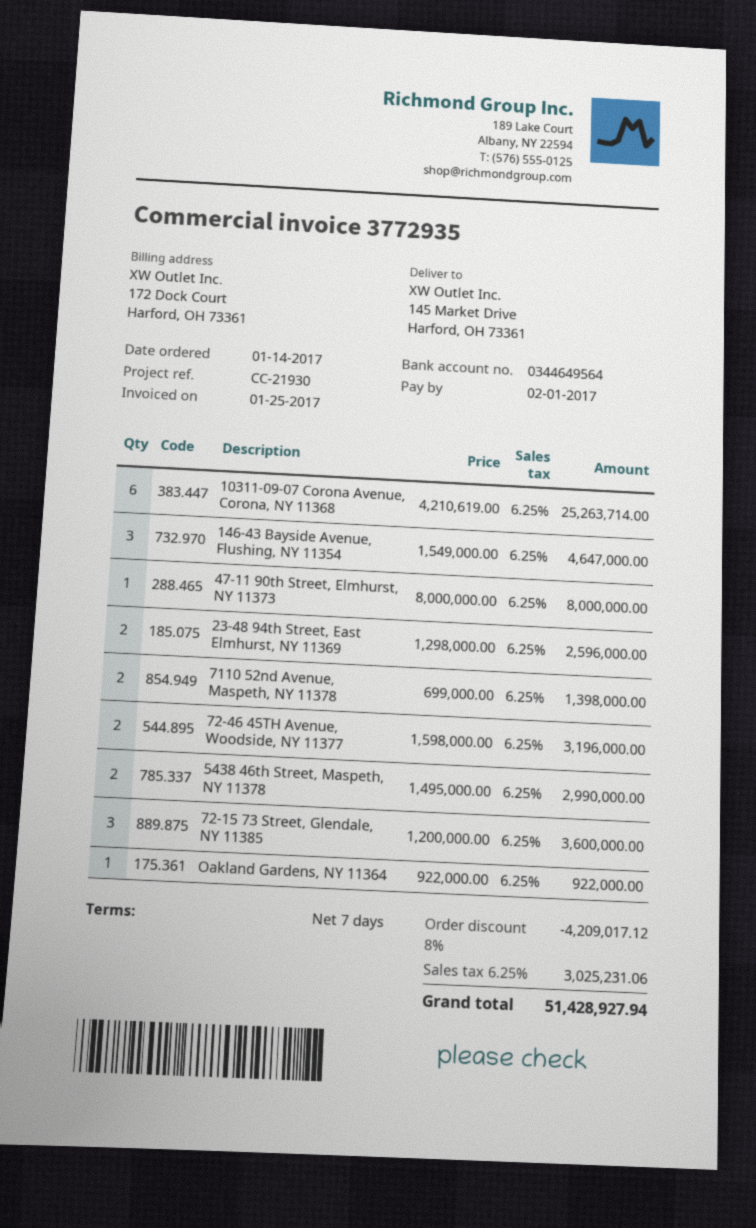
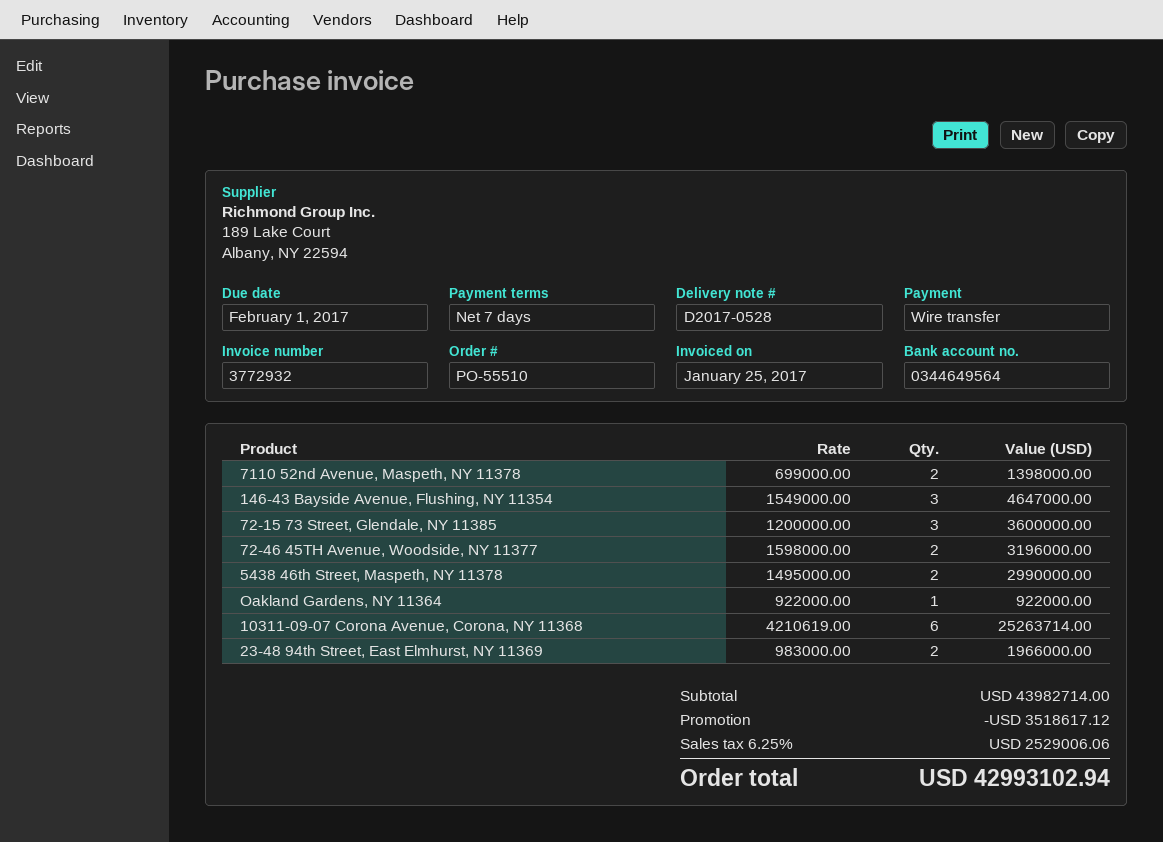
invoice number: 3772935 -> 3772932
47-11 90th Street, Elmhurst, NY 11373: 1 x 8000000.00 = 8000000.00 -> none
23-48 94th Street, East Elmhurst, NY 11369: 2 x 1298000.00 = 2596000.00 -> 2 x 983000.00 = 1966000.00
discount: 4209017.12 -> 3518617.12
tax: 6.25% = 3025231.06 -> 6.25% = 2529006.06
total: 51428927.94 -> 42993102.94

